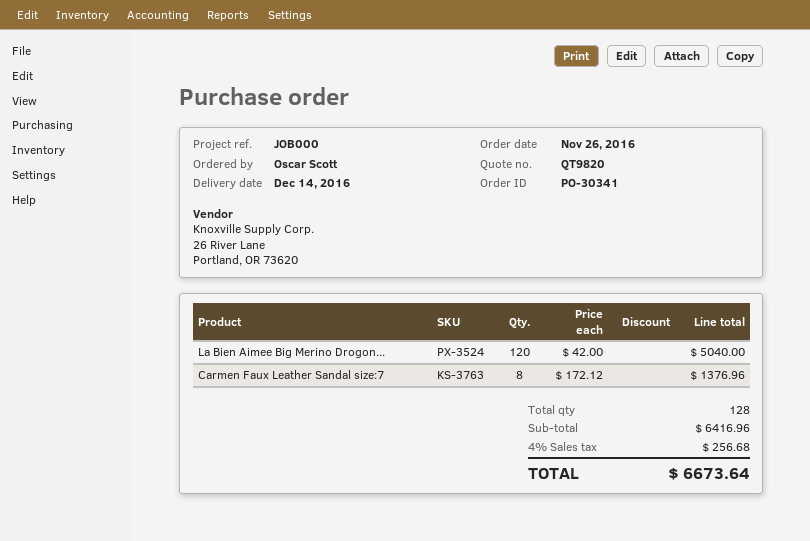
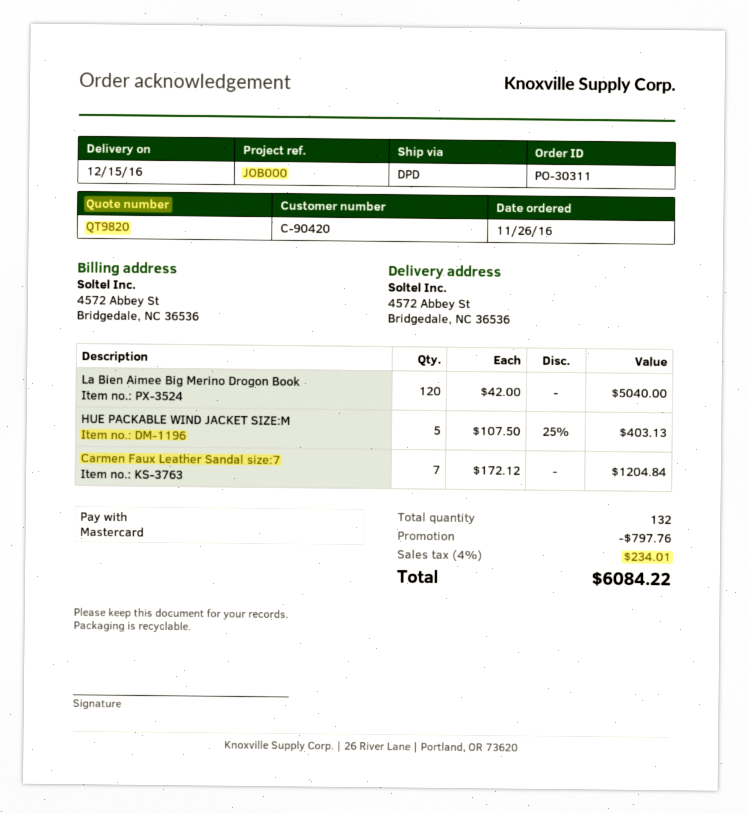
order number: PO-30341 -> PO-30311
delivery date: 2016-12-14 -> 2016-12-15
Carmen Faux Leather Sandal size:7: 8 x 172.12 = 1376.96 -> 7 x 172.12 = 1204.84
HUE PACKABLE WIND JACKET SIZE:M: none -> 5 x 107.50 - 25% = 403.13
total quantity: 128 -> 132
discount: none -> 797.76
tax: 4% = 256.68 -> 4% = 234.01
total: 6673.64 -> 6084.22

